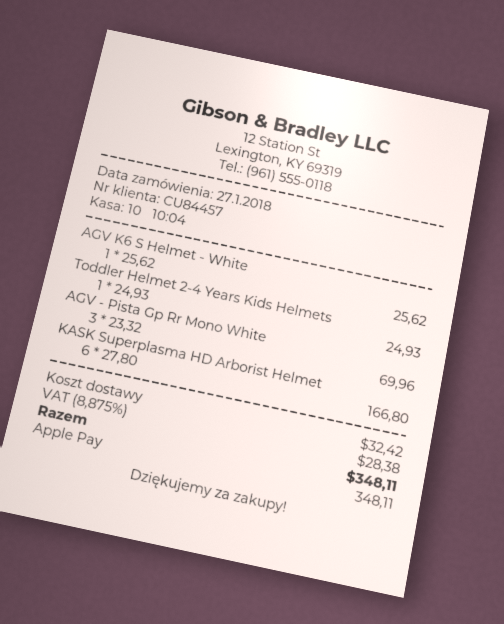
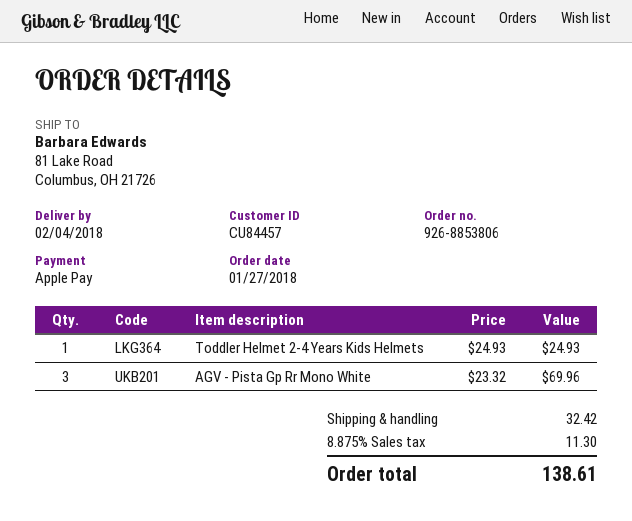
AGV K6 S Helmet - White: 1 x 25.62 = 25.62 -> none
KASK Superplasma HD Arborist Helmet: 6 x 27.80 = 166.80 -> none
tax: 8.875% = 28.38 -> 8.875% = 11.30
total: 348.11 -> 138.61

